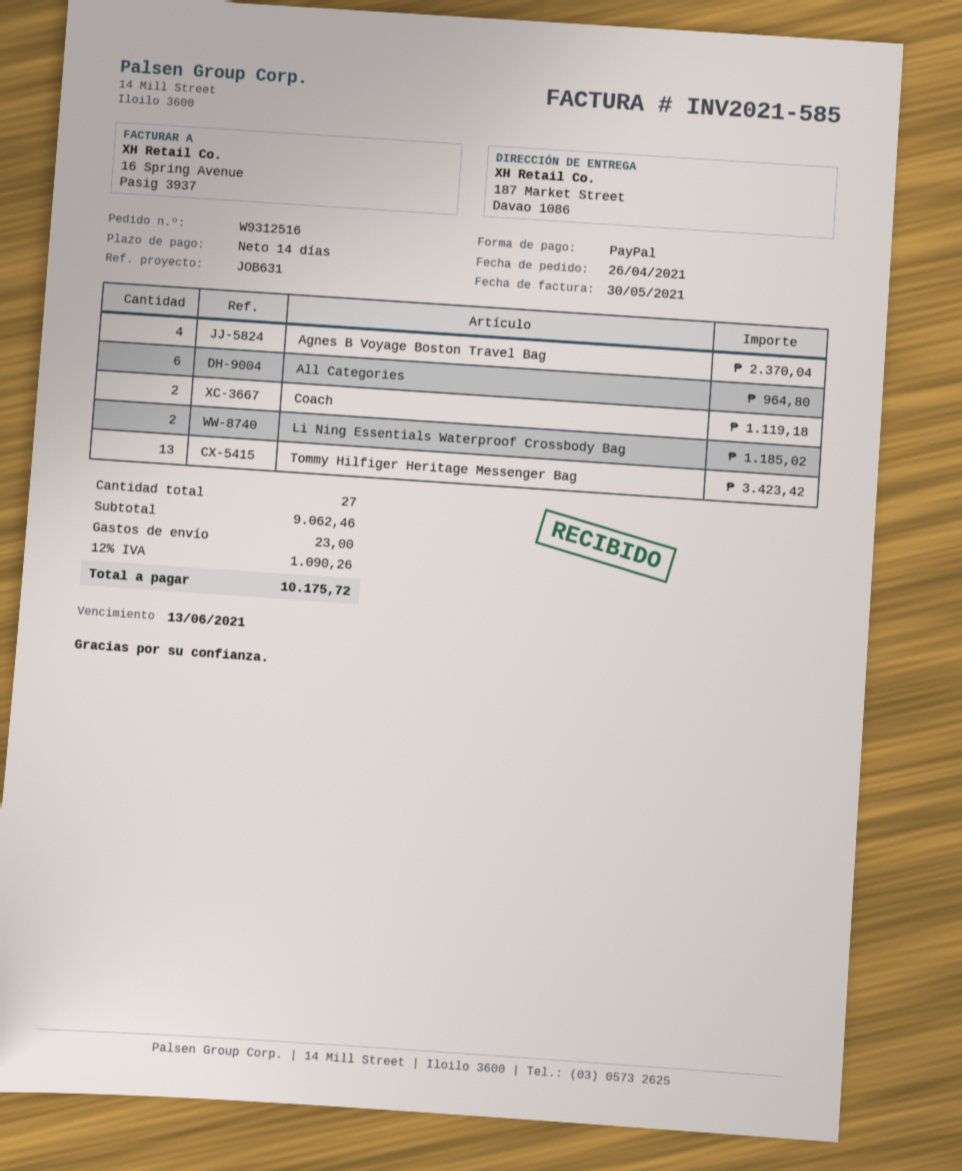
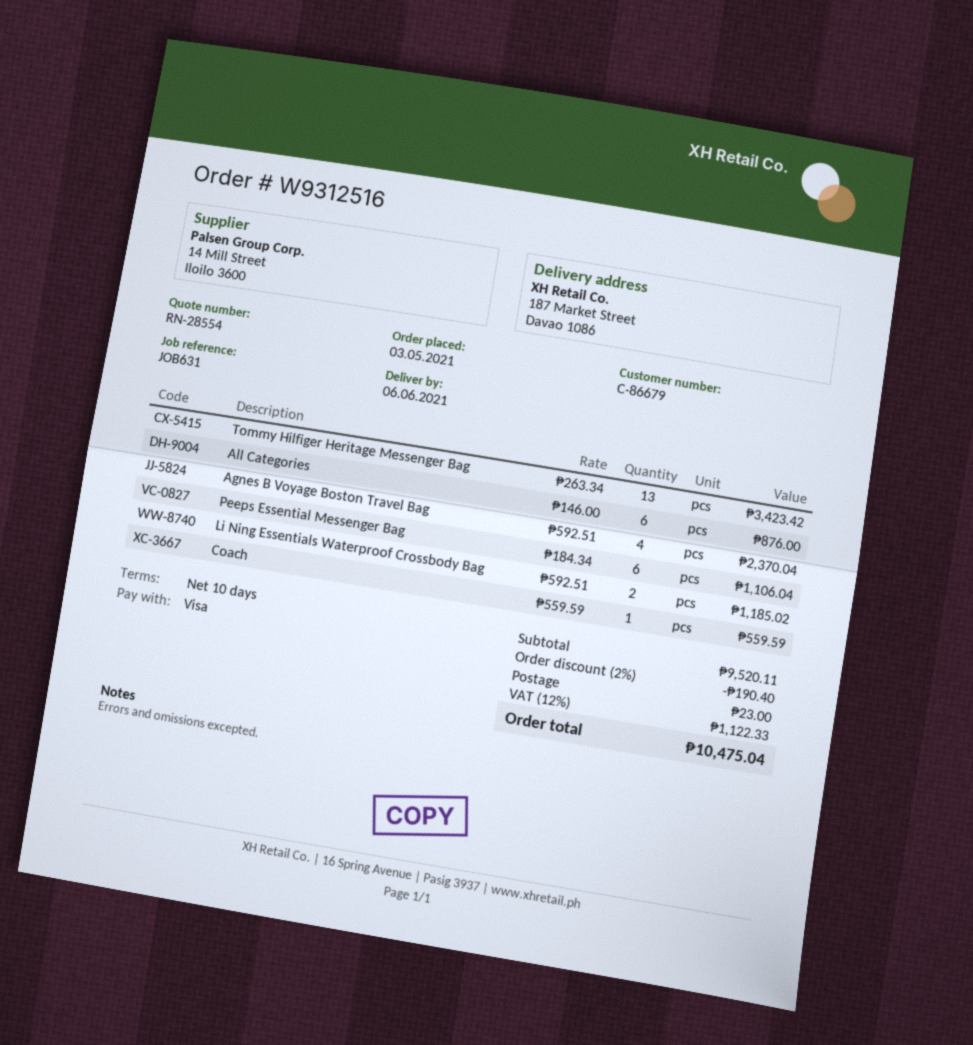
order date: 2021-04-26 -> 2021-05-03
payment terms: 14 days -> 10 days
payment method: PayPal -> Visa
All Categories: 6 for 964.80 -> 6 for 876.00
Coach: 2 for 1119.18 -> 1 for 559.59
Peeps Essential Messenger Bag: none -> 6 for 1106.04
subtotal: 9062.46 -> 9520.11
discount: none -> 2% = 190.40
tax: 12% = 1090.26 -> 12% = 1122.33
total: 10175.72 -> 10475.04

